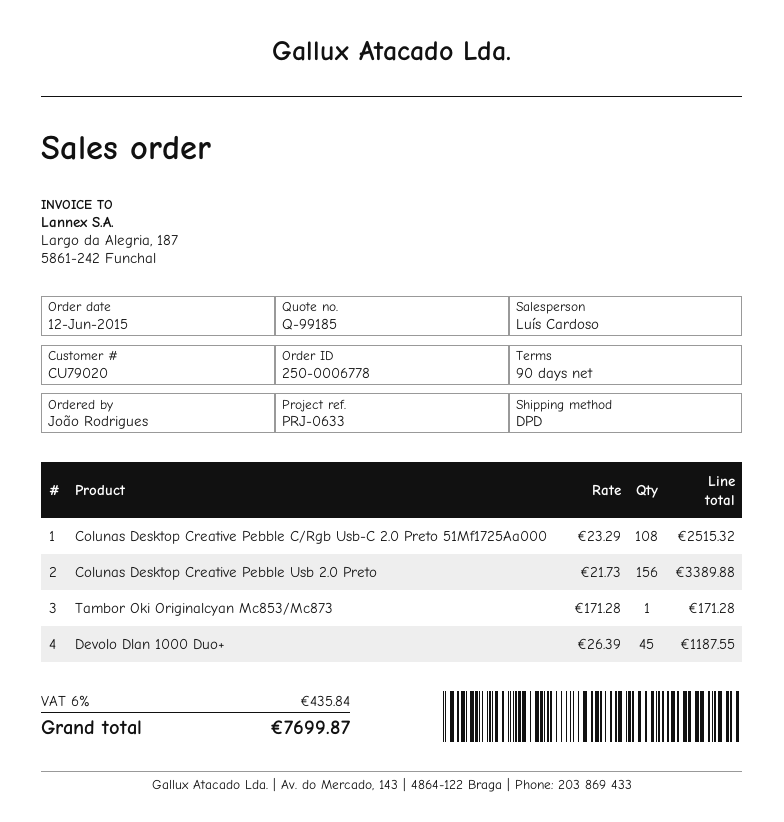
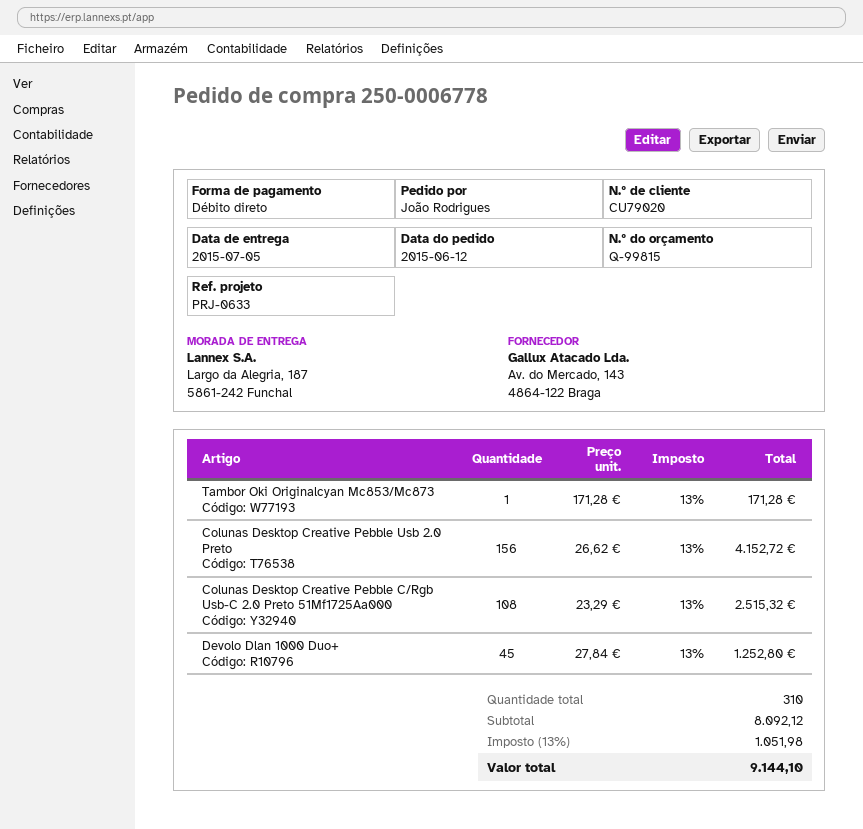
quote number: Q-99185 -> Q-99815
Colunas Desktop Creative Pebble Usb 2.0 Preto: 156 x 21.73 = 3389.88 -> 156 x 26.62 = 4152.72
Devolo Dlan 1000 Duo+: 45 x 26.39 = 1187.55 -> 45 x 27.84 = 1252.80
tax: 6% = 435.84 -> 13% = 1051.98
total: 7699.87 -> 9144.10

